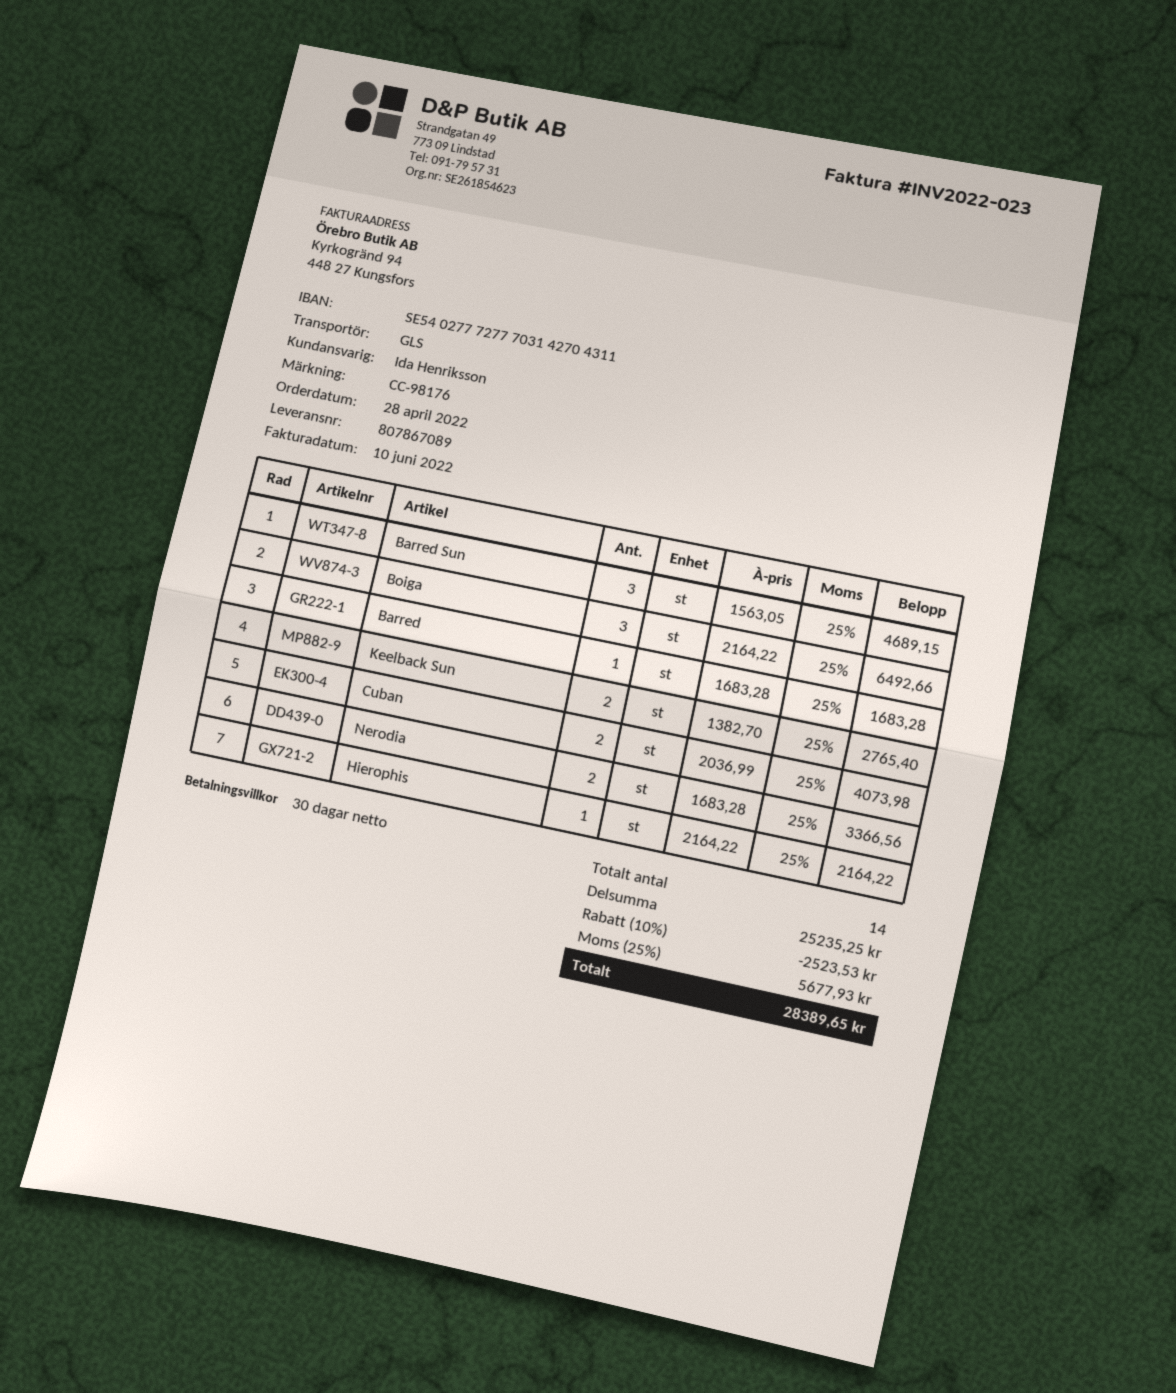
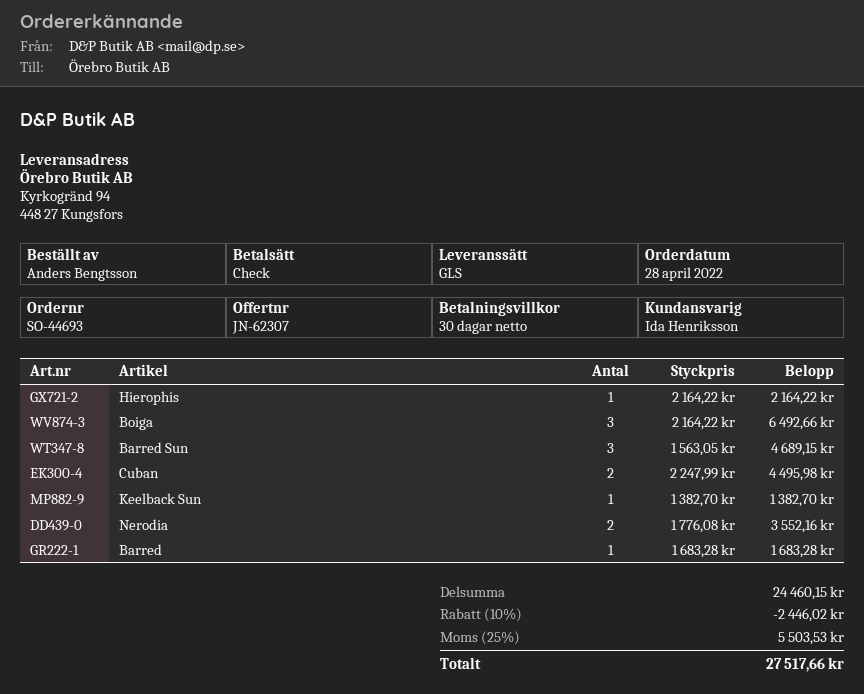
Keelback Sun: 2 x 1382.70 = 2765.40 -> 1 x 1382.70 = 1382.70
Cuban: 2 x 2036.99 = 4073.98 -> 2 x 2247.99 = 4495.98
Nerodia: 2 x 1683.28 = 3366.56 -> 2 x 1776.08 = 3552.16
subtotal: 25235.25 -> 24460.15
discount: 10% = 2523.53 -> 10% = 2446.02
tax: 25% = 5677.93 -> 25% = 5503.53
total: 28389.65 -> 27517.66

